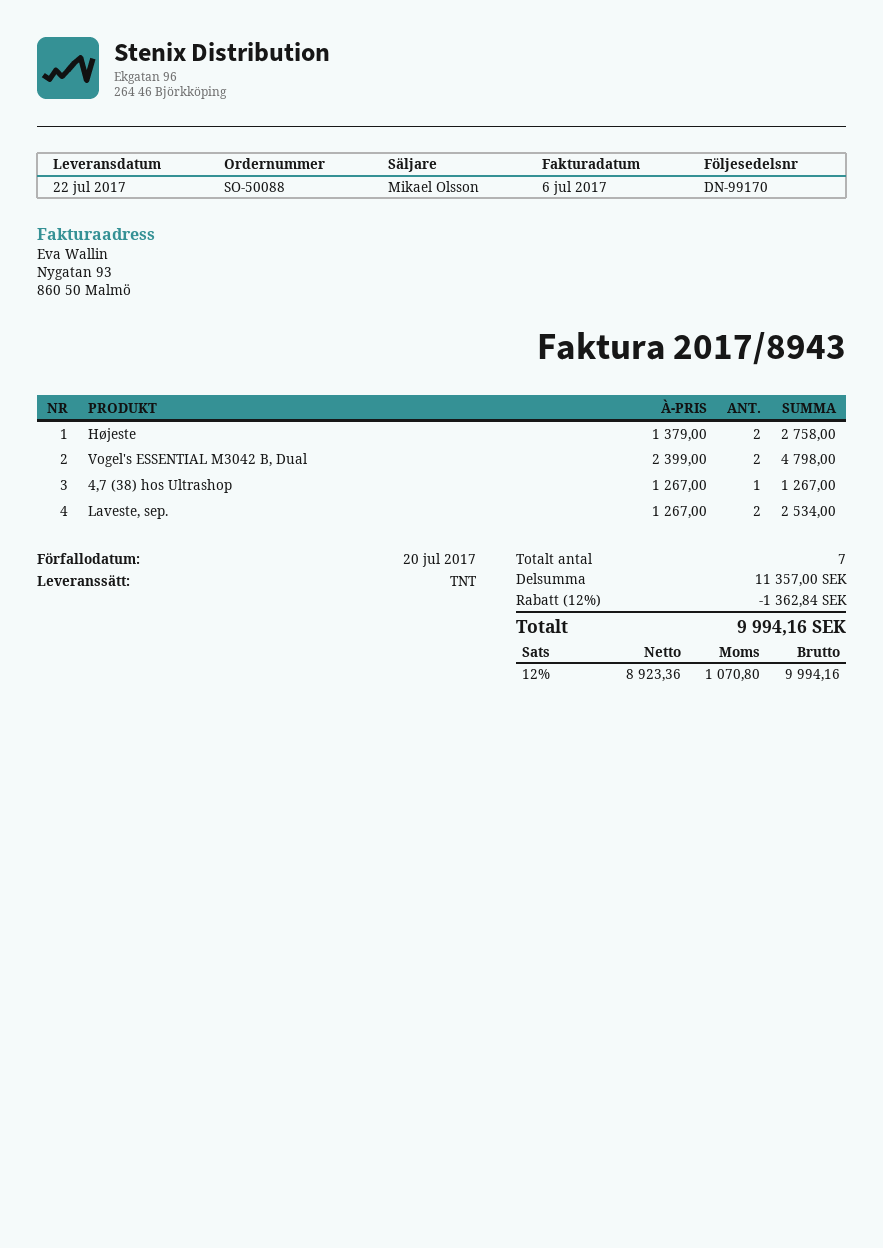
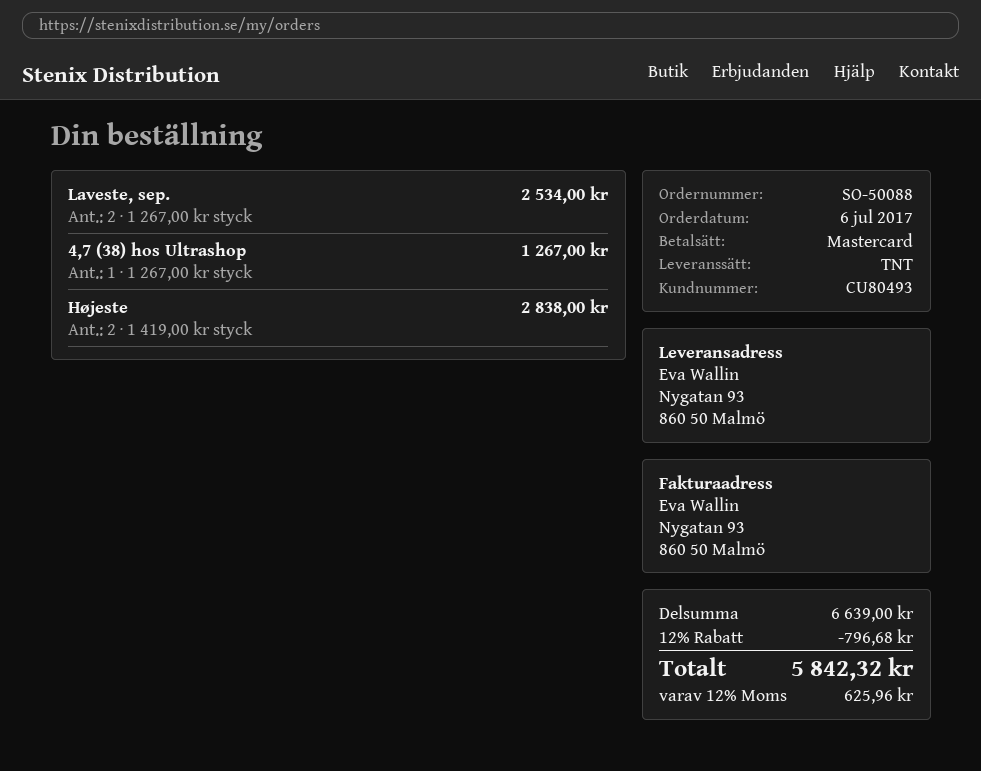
Højeste: 2 x 1379.00 = 2758.00 -> 2 x 1419.00 = 2838.00
Vogel's ESSENTIAL M3042 B, Dual: 2 x 2399.00 = 4798.00 -> none
subtotal: 11357.00 -> 6639.00
discount: 12% = 1362.84 -> 12% = 796.68
tax: 12% = 1070.80 -> 12% = 625.96
total: 9994.16 -> 5842.32

